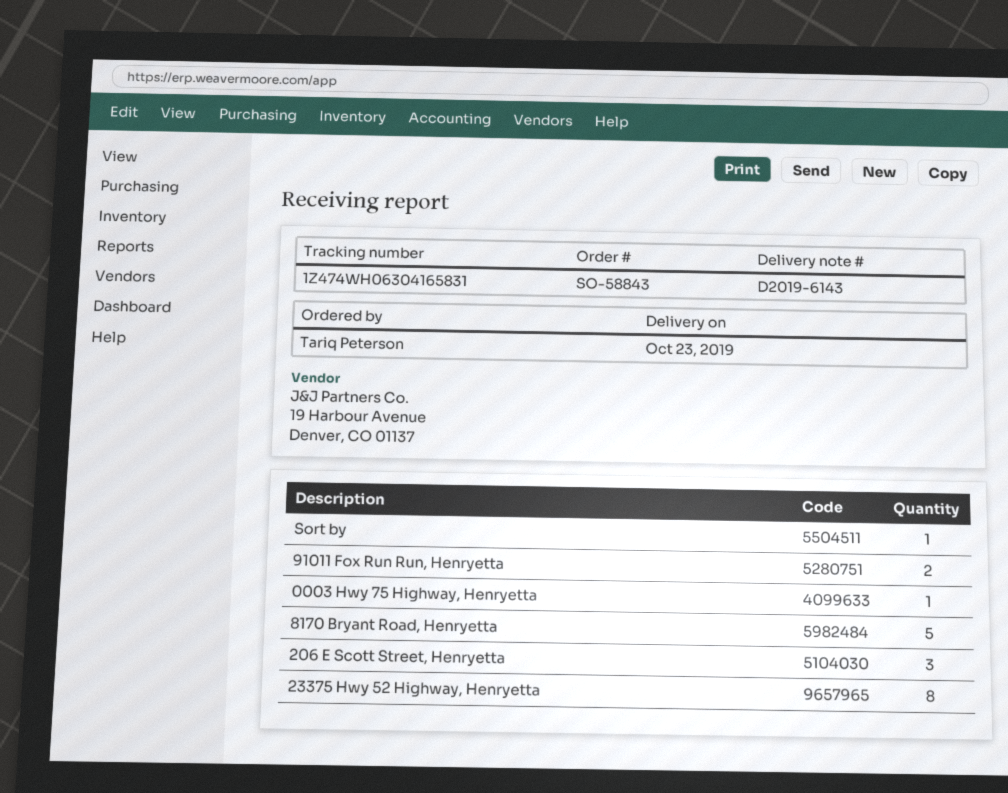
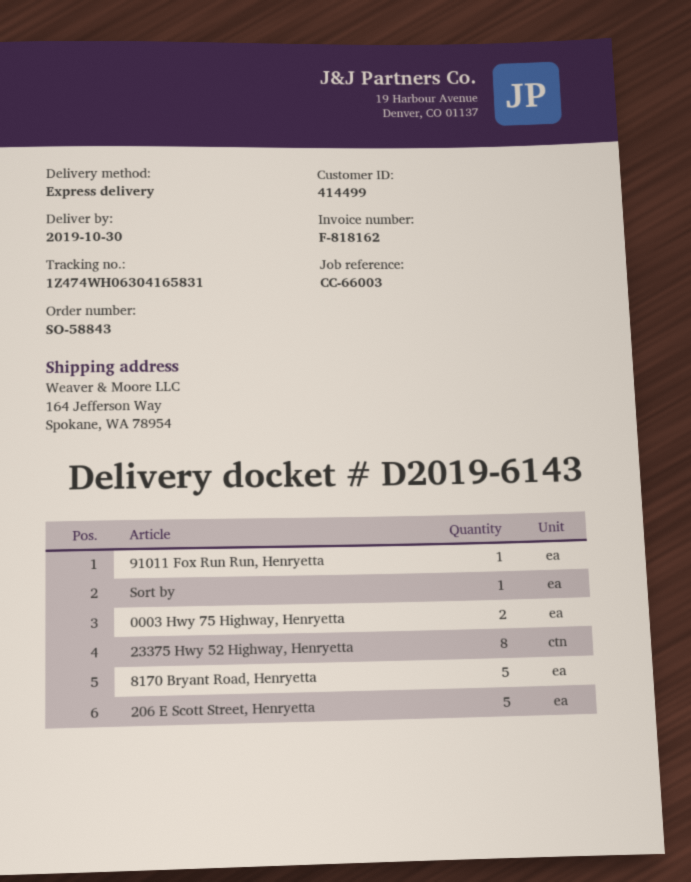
delivery date: 2019-10-23 -> 2019-10-30
91011 Fox Run Run, Henryetta: 2 -> 1
0003 Hwy 75 Highway, Henryetta: 1 -> 2
206 E Scott Street, Henryetta: 3 -> 5

